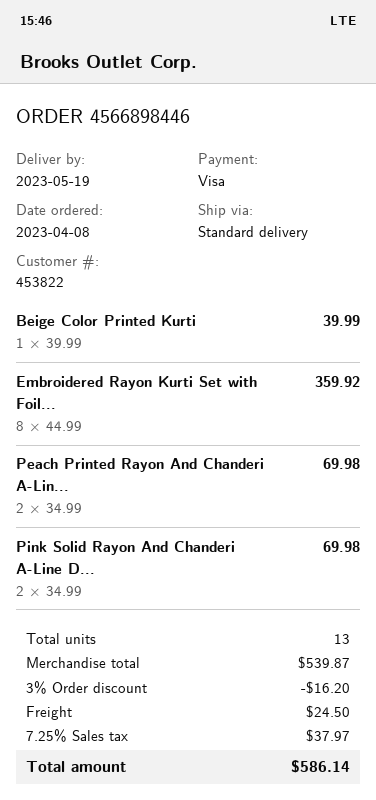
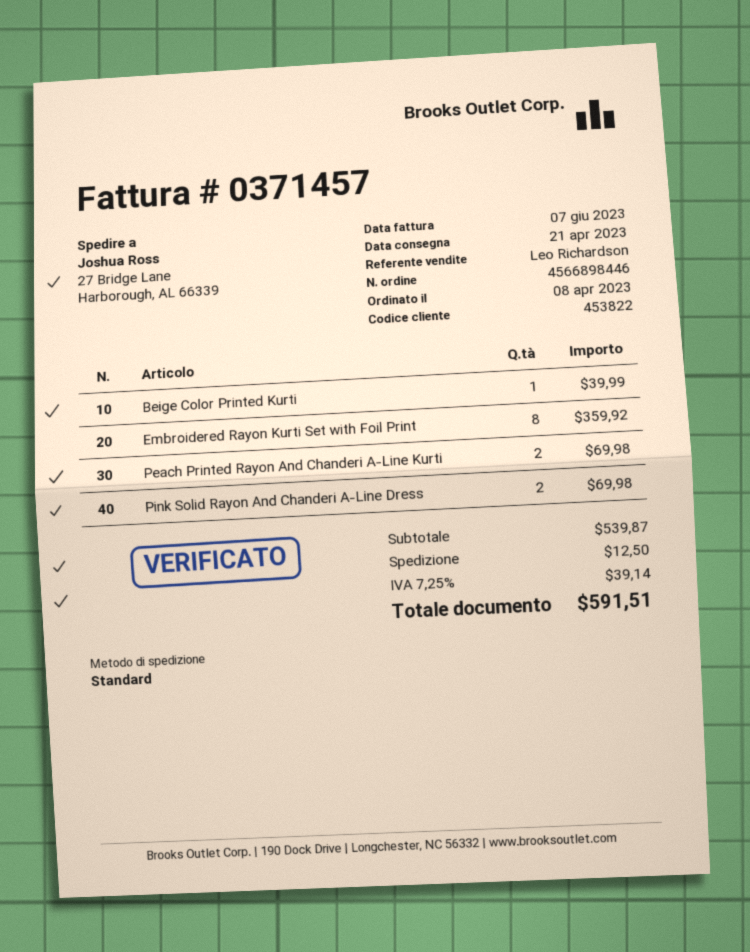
delivery date: 2023-05-19 -> 2023-04-21
discount: 3% = 16.20 -> none
shipping: 24.50 -> 12.50
tax: 7.25% = 37.97 -> 7.25% = 39.14
total: 586.14 -> 591.51

